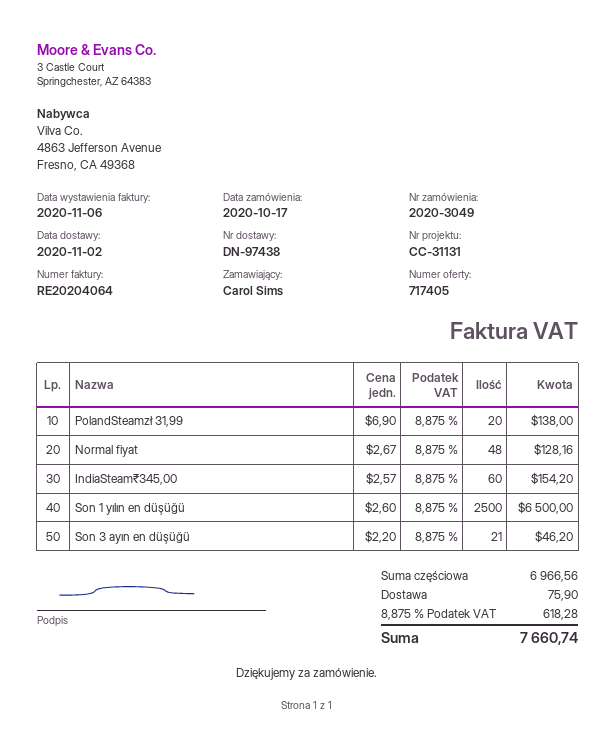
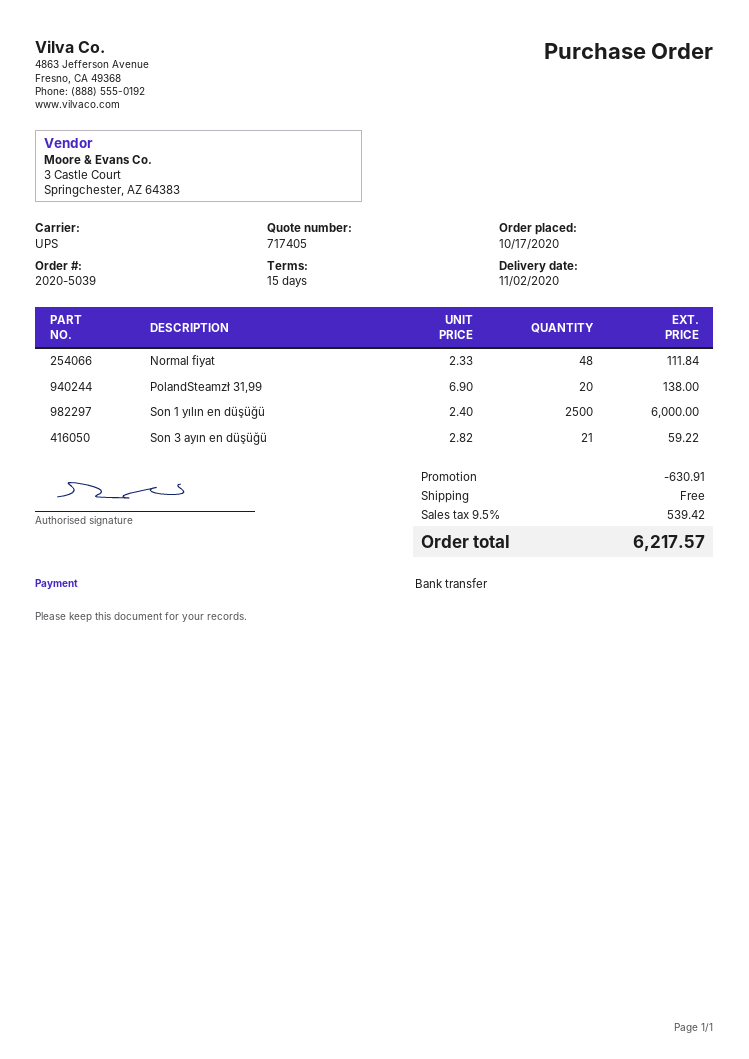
order number: 2020-3049 -> 2020-5039
Normal fiyat: 48 x 2.67 = 128.16 -> 48 x 2.33 = 111.84
IndiaSteam₹345,00: 60 x 2.57 = 154.20 -> none
Son 1 yılın en düşüğü: 2500 x 2.60 = 6500.00 -> 2500 x 2.40 = 6000.00
Son 3 ayın en düşüğü: 21 x 2.20 = 46.20 -> 21 x 2.82 = 59.22
discount: none -> 630.91
shipping: 75.90 -> 0.00
tax: 8.875% = 618.28 -> 9.5% = 539.42
total: 7660.74 -> 6217.57

